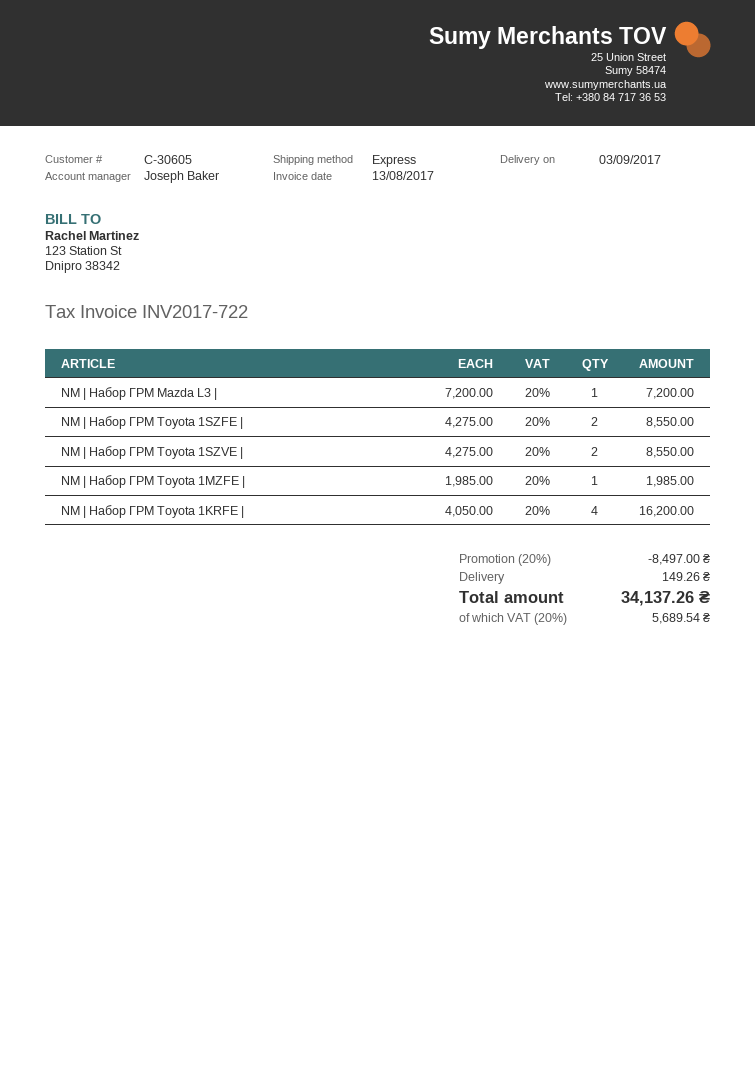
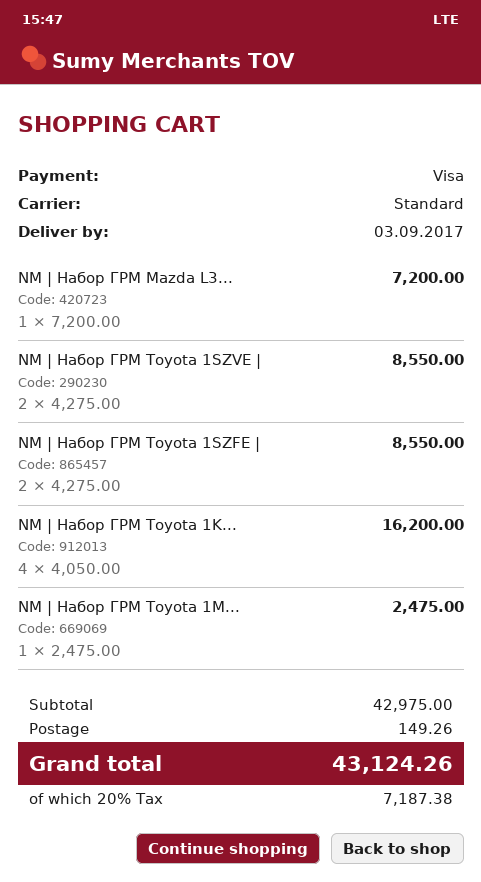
shipping method: express -> standard
NM | Набор ГРМ Toyota 1MZFE |: 1 x 1985.00 = 1985.00 -> 1 x 2475.00 = 2475.00
discount: 20% = 8497.00 -> none
tax: 20% = 5689.54 -> 20% = 7187.38
total: 34137.26 -> 43124.26

